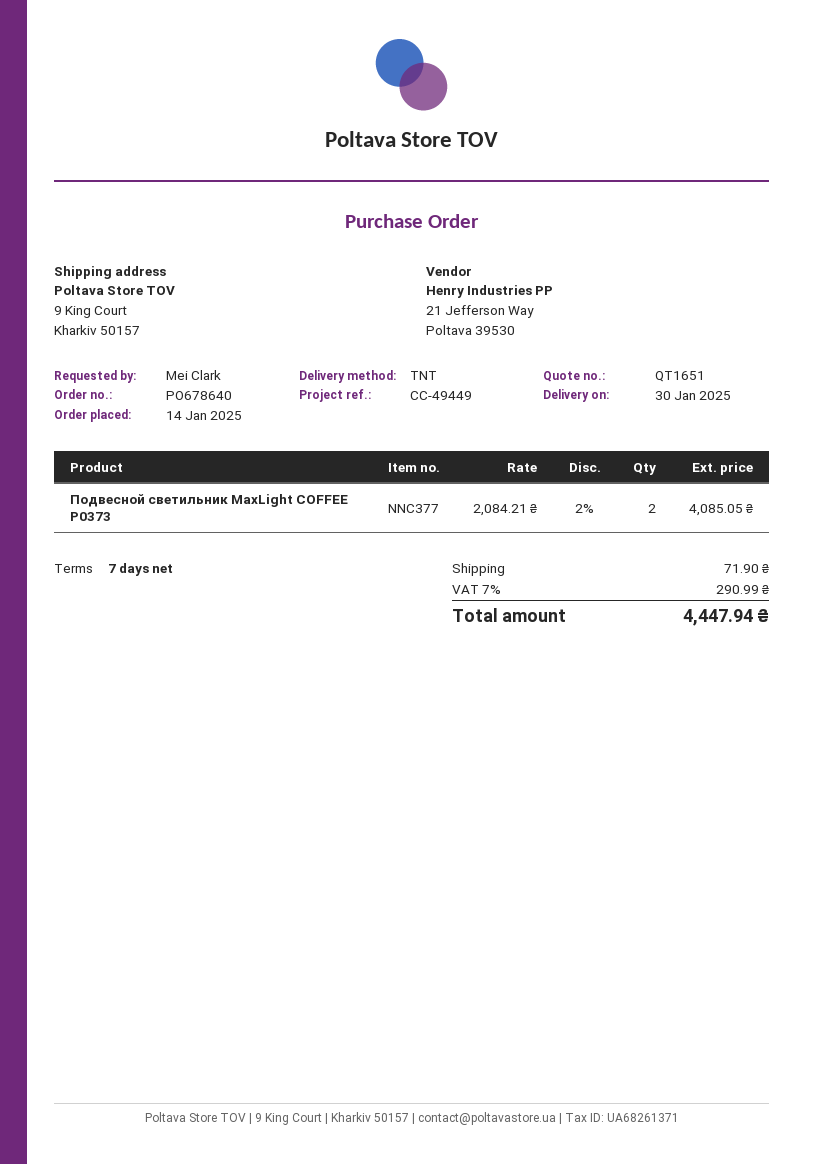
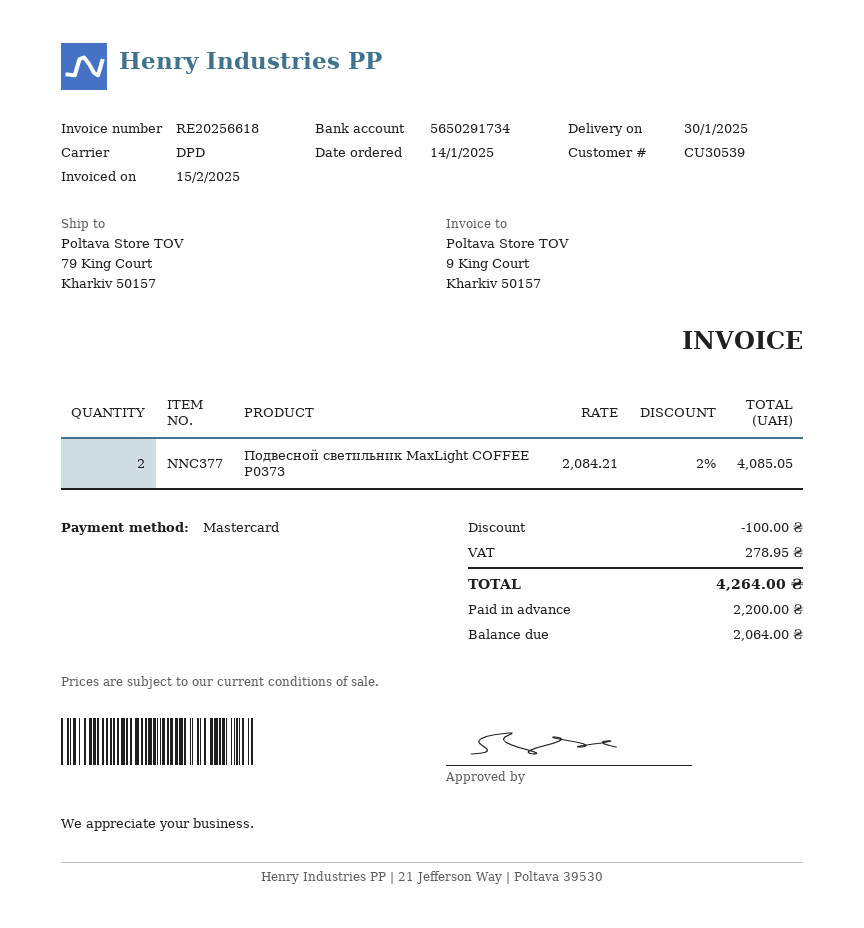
shipping method: TNT -> DPD
ship to: 9 King Court, Kharkiv 50157 -> 79 King Court, Kharkiv 50157
discount: none -> 100.00
shipping: 71.90 -> none
tax: 290.99 -> 278.95
total: 4447.94 -> 4264.00

